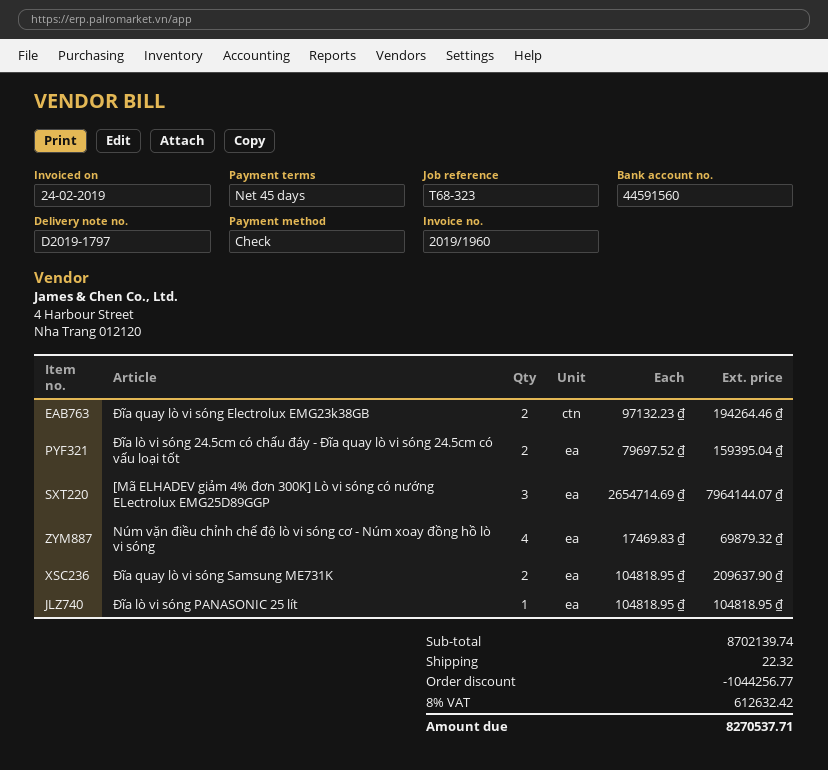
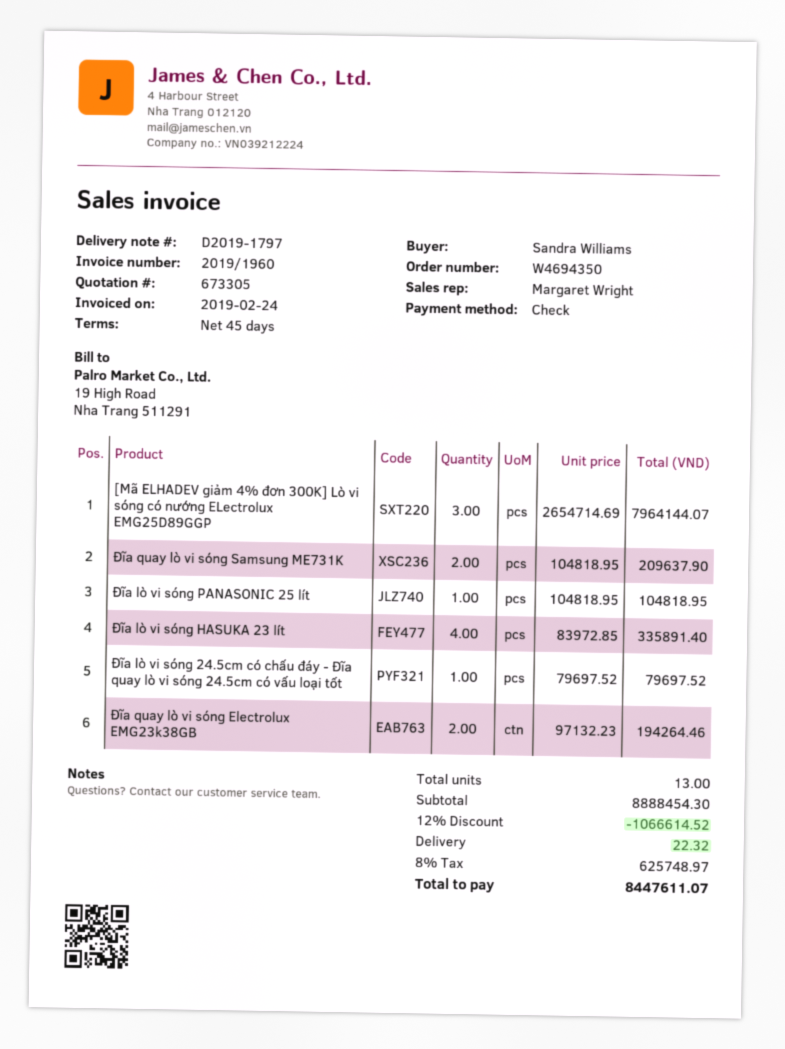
Đĩa lò vi sóng 24.5cm có chấu đáy - Đĩa quay lò vi sóng 24.5cm có vấu loại tốt: 2 x 79697.52 = 159395.04 -> 1 x 79697.52 = 79697.52
Núm vặn điều chỉnh chế độ lò vi sóng cơ - Núm xoay đồng hồ lò vi sóng: 4 x 17469.83 = 69879.32 -> none
Đĩa lò vi sóng HASUKA 23 lít: none -> 4 x 83972.85 = 335891.40
subtotal: 8702139.74 -> 8888454.30
discount: 1044256.77 -> 1066614.52
tax: 8% = 612632.42 -> 8% = 625748.97
total: 8270537.71 -> 8447611.07

